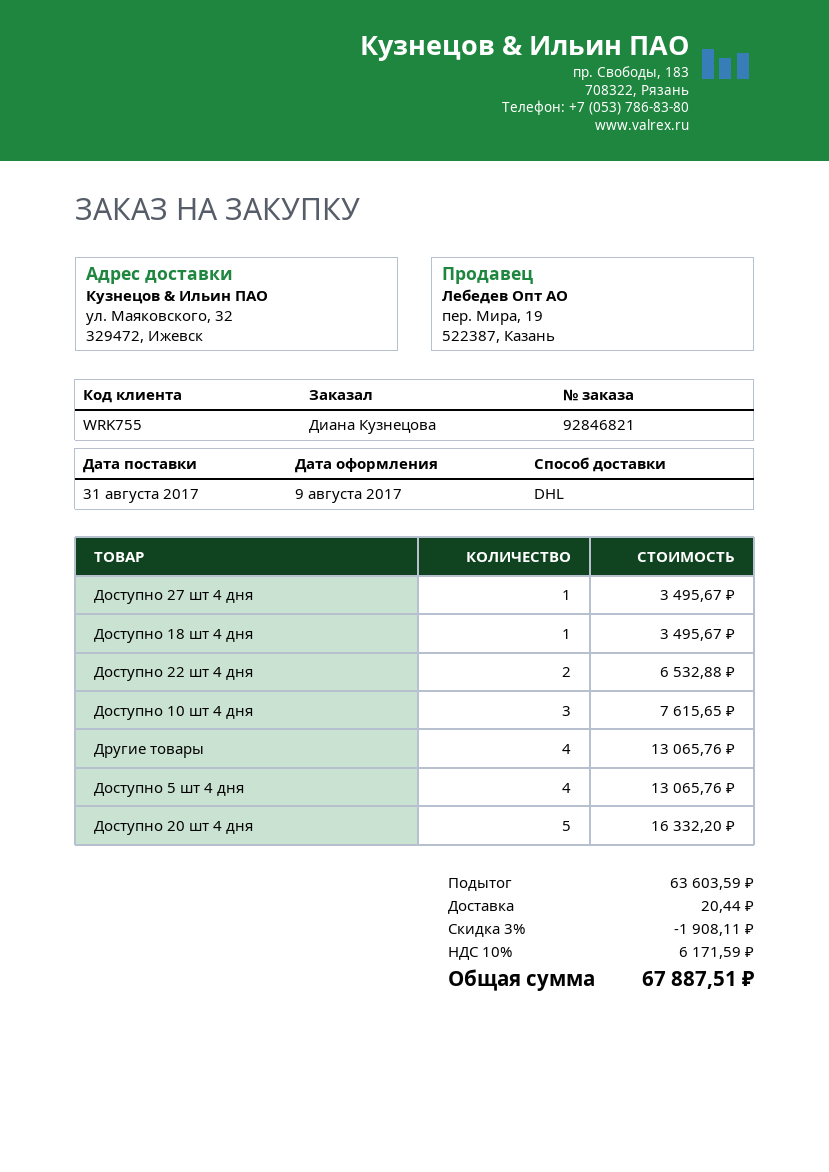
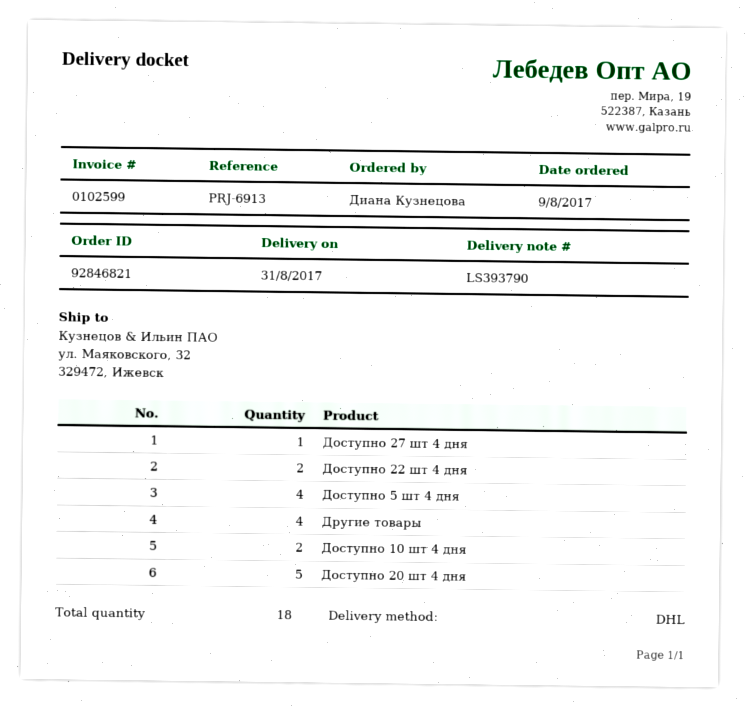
Доступно 18 шт 4 дня: 1 -> none
Доступно 10 шт 4 дня: 3 -> 2

